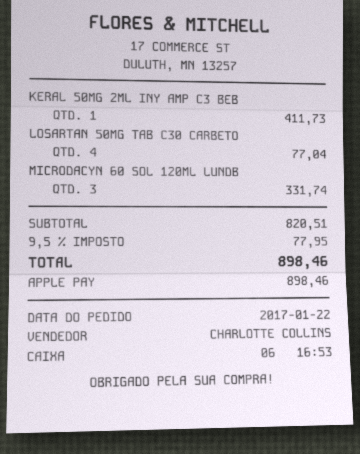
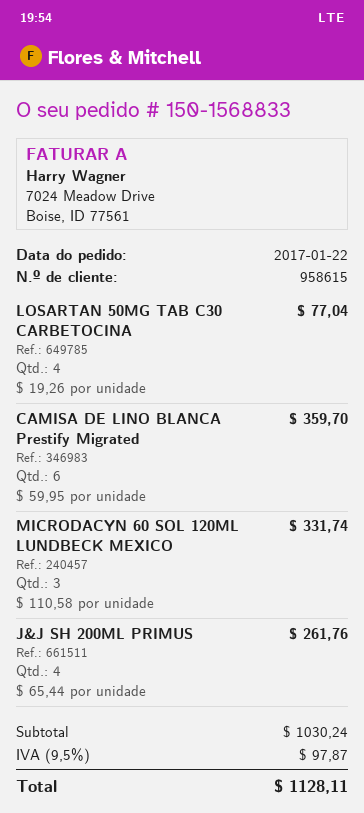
KERAL 50MG 2ML INY AMP C3 BEB: 1 for 411.73 -> none
CAMISA DE LINO BLANCA Prestify Migrated: none -> 6 for 359.70
J&J SH 200ML PRIMUS: none -> 4 for 261.76
subtotal: 820.51 -> 1030.24
tax: 9.5% = 77.95 -> 9.5% = 97.87
total: 898.46 -> 1128.11

